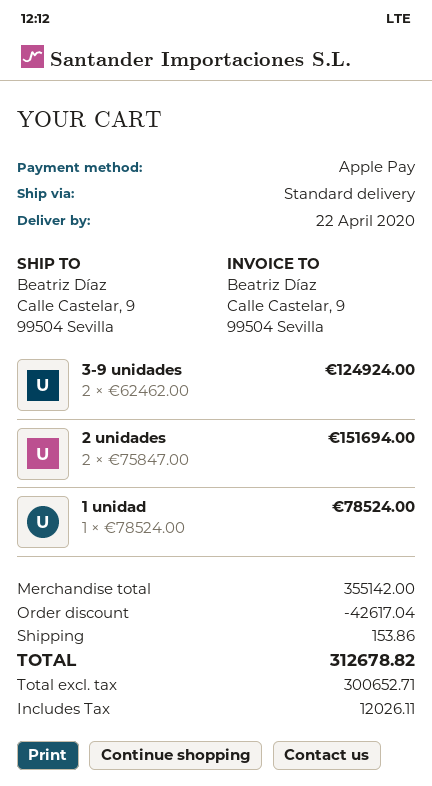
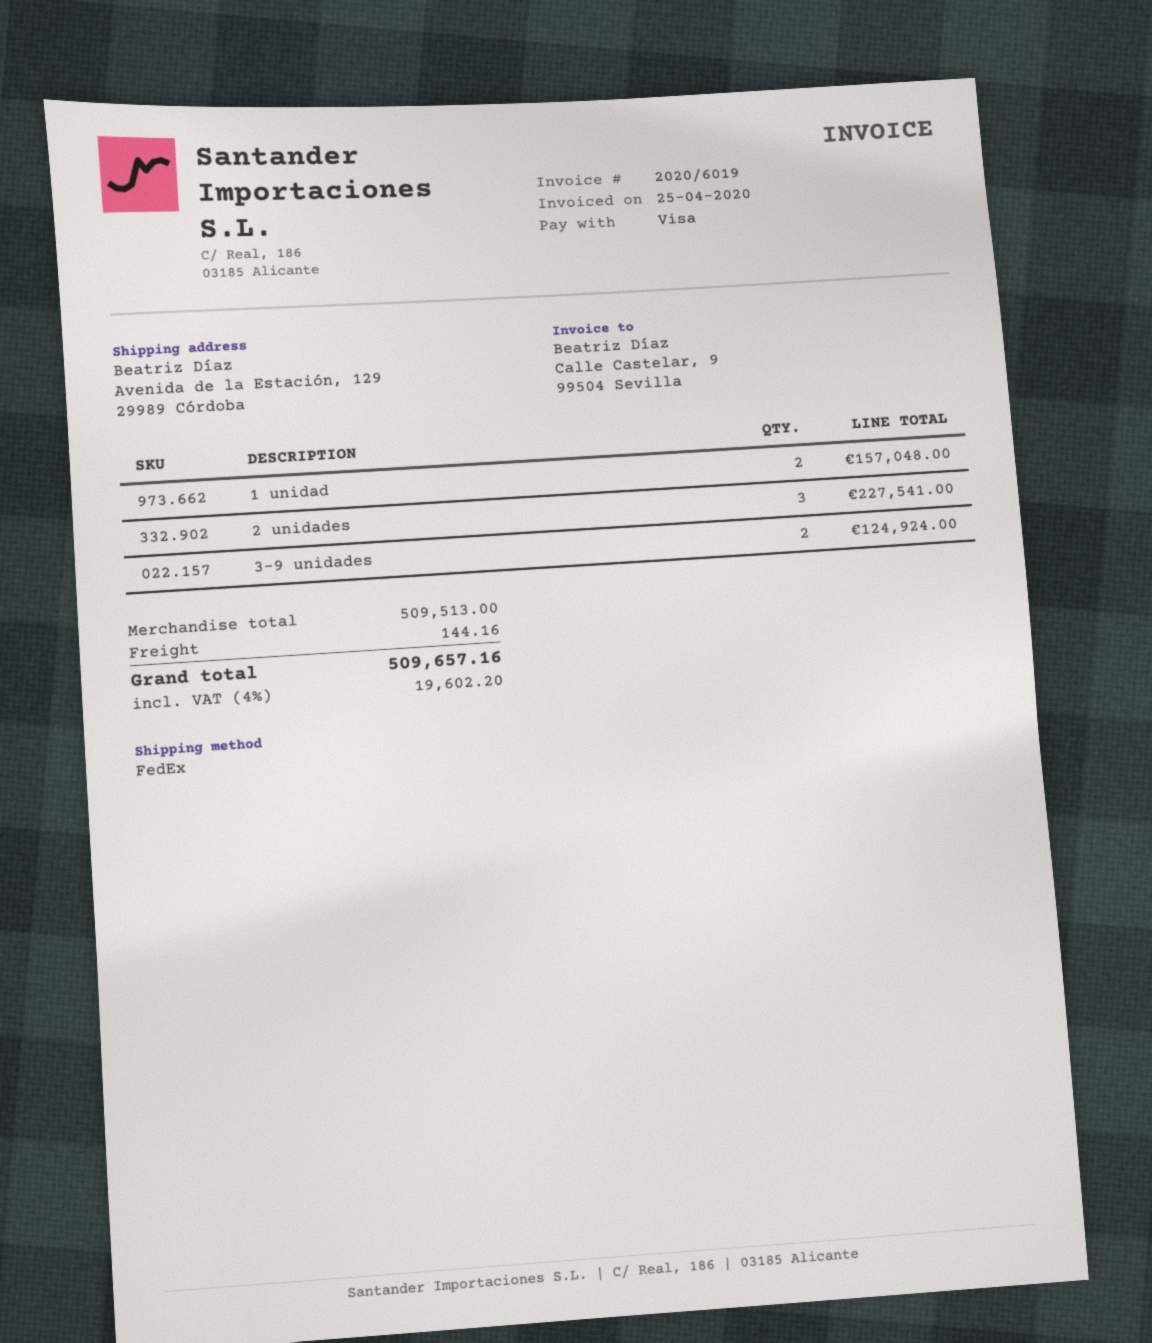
payment method: Apple Pay -> Visa
shipping method: standard -> FedEx
ship to: Calle Castelar, 9, 99504 Sevilla -> Avenida de la Estación, 129, 29989 Córdoba
2 unidades: 2 for 151694.00 -> 3 for 227541.00
1 unidad: 1 for 78524.00 -> 2 for 157048.00
subtotal: 355142.00 -> 509513.00
discount: 42617.04 -> none
shipping: 153.86 -> 144.16
tax: 12026.11 -> 19602.20
total: 312678.82 -> 509657.16

